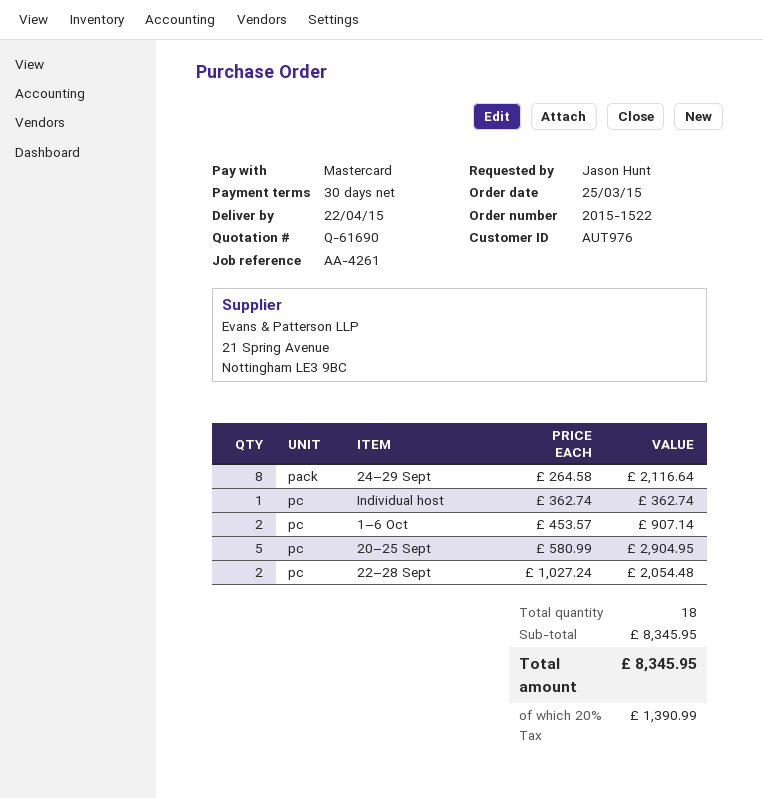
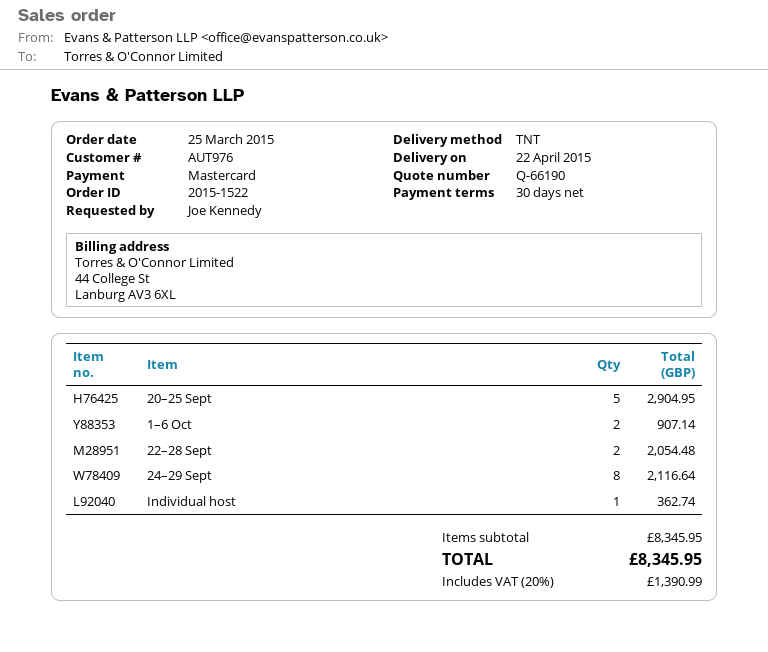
quote number: Q-61690 -> Q-66190
ordered by: Jason Hunt -> Joe Kennedy

